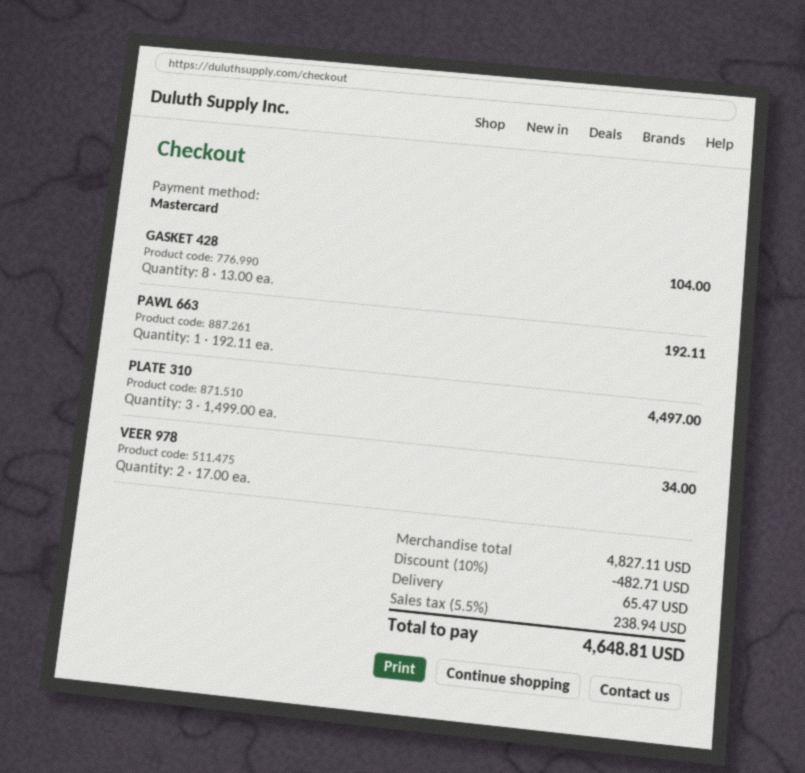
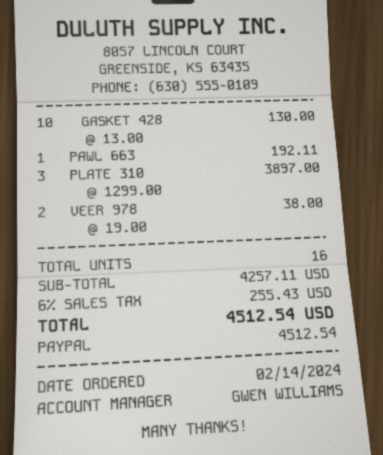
payment method: Mastercard -> PayPal
GASKET 428: 8 x 13.00 = 104.00 -> 10 x 13.00 = 130.00
PLATE 310: 3 x 1499.00 = 4497.00 -> 3 x 1299.00 = 3897.00
VEER 978: 2 x 17.00 = 34.00 -> 2 x 19.00 = 38.00
subtotal: 4827.11 -> 4257.11
discount: 10% = 482.71 -> none
shipping: 65.47 -> none
tax: 5.5% = 238.94 -> 6% = 255.43
total: 4648.81 -> 4512.54

